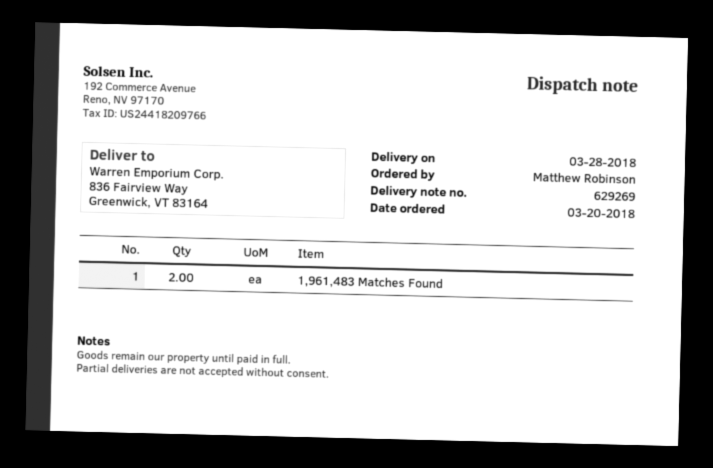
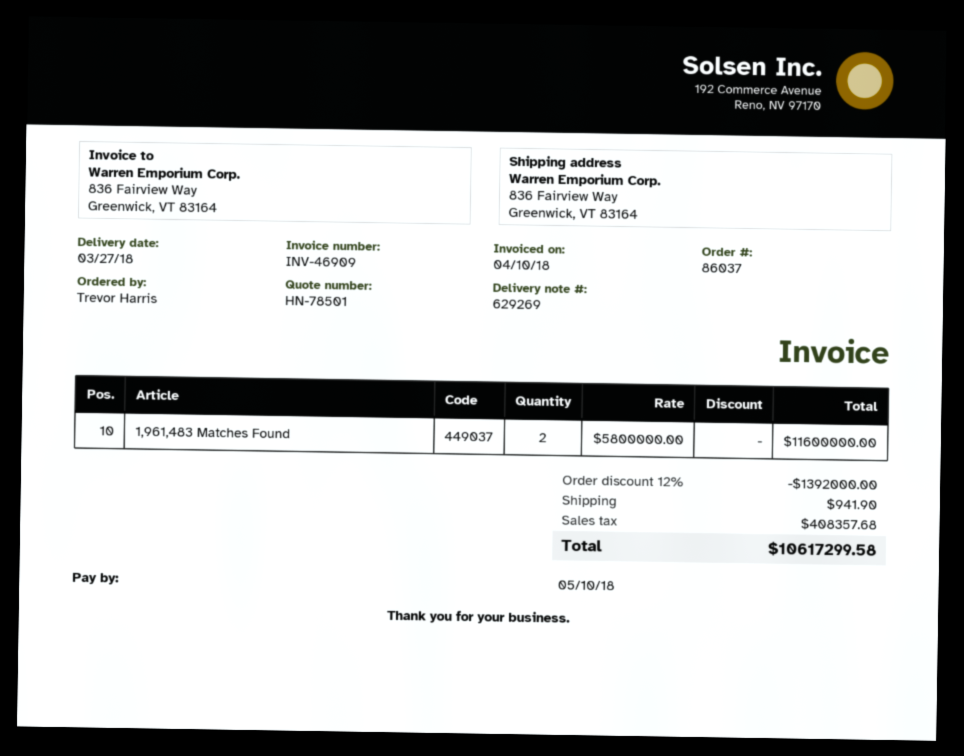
delivery date: 2018-03-28 -> 2018-03-27
ordered by: Matthew Robinson -> Trevor Harris

